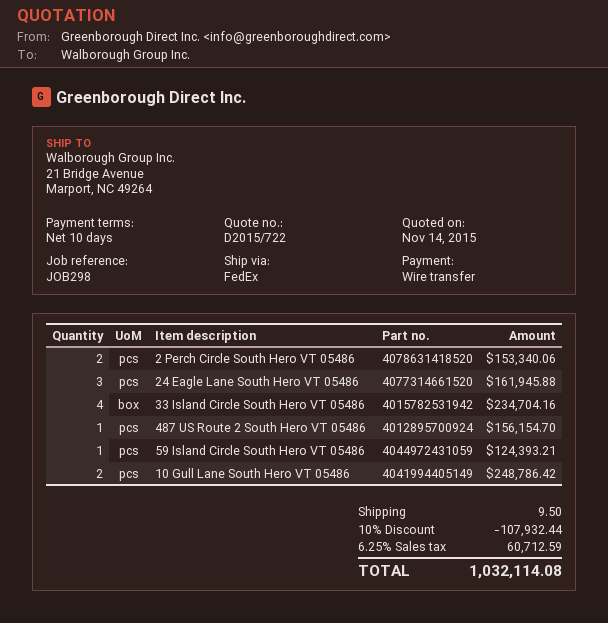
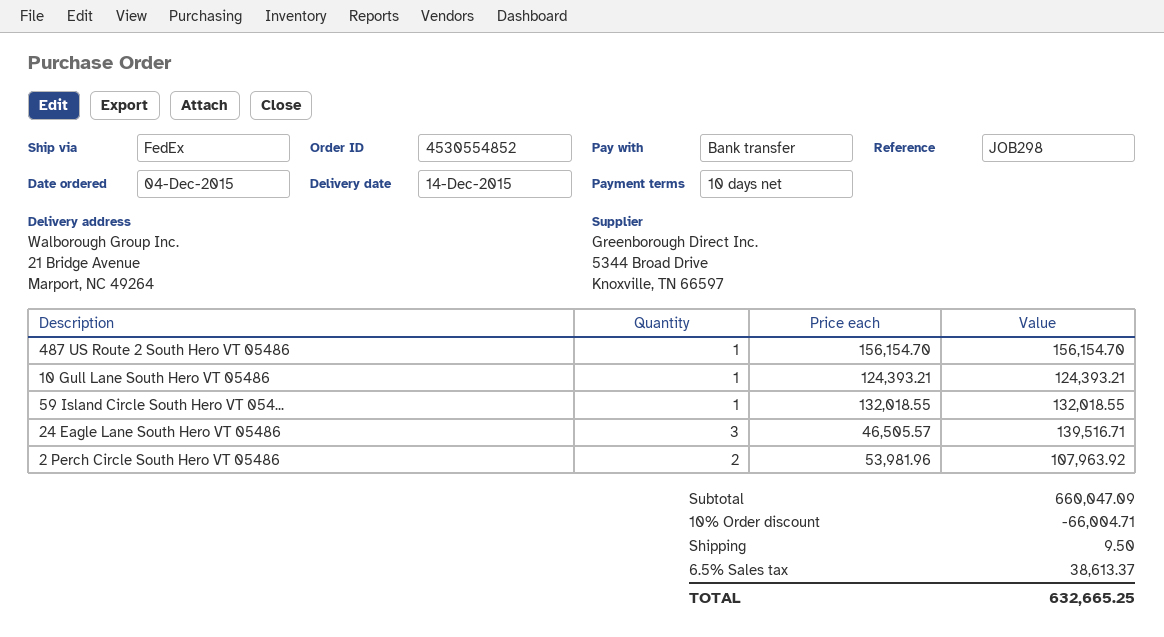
2 Perch Circle South Hero VT 05486: 2 for 153340.06 -> 2 for 107963.92
24 Eagle Lane South Hero VT 05486: 3 for 161945.88 -> 3 for 139516.71
33 Island Circle South Hero VT 05486: 4 for 234704.16 -> none
59 Island Circle South Hero VT 05486: 1 for 124393.21 -> 1 for 132018.55
10 Gull Lane South Hero VT 05486: 2 for 248786.42 -> 1 for 124393.21
discount: 10% = 107932.44 -> 10% = 66004.71
tax: 6.25% = 60712.59 -> 6.5% = 38613.37
total: 1032114.08 -> 632665.25

